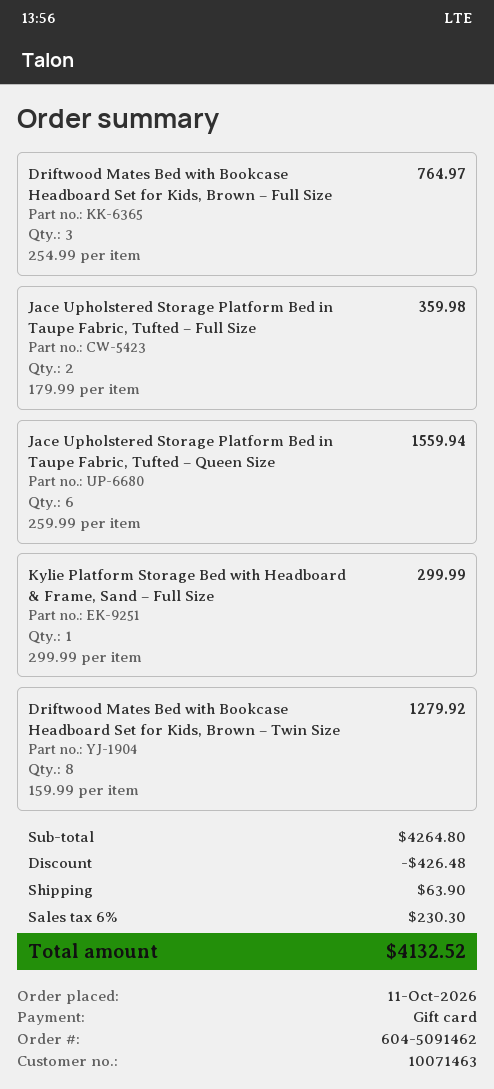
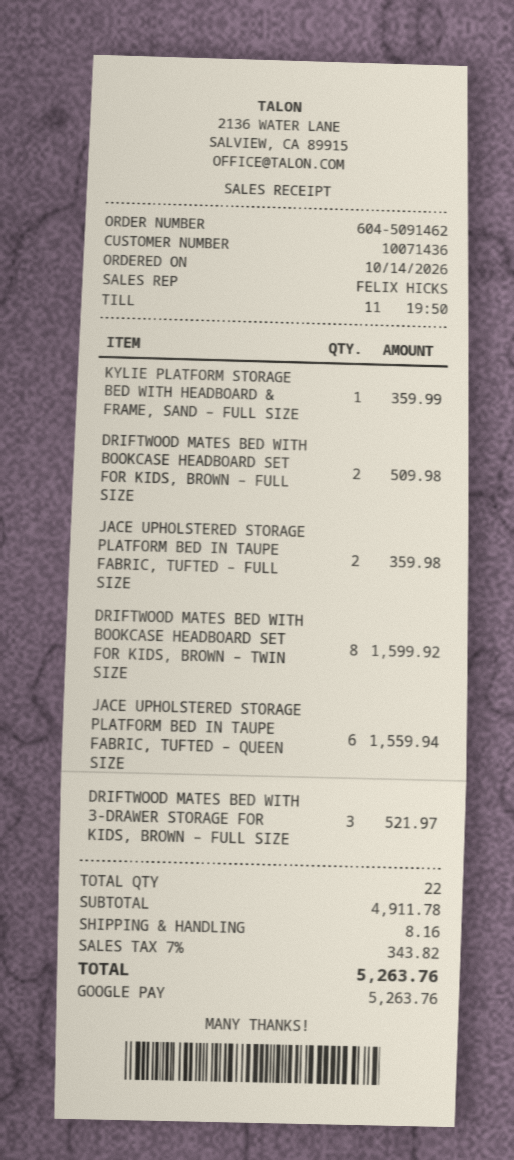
order date: 2026-10-11 -> 2026-10-14
customer number: 10071463 -> 10071436
payment method: gift card -> Google Pay
Driftwood Mates Bed with Bookcase Headboard Set for Kids, Brown – Full Size: 3 for 764.97 -> 2 for 509.98
Kylie Platform Storage Bed with Headboard & Frame, Sand – Full Size: 1 for 299.99 -> 1 for 359.99
Driftwood Mates Bed with Bookcase Headboard Set for Kids, Brown – Twin Size: 8 for 1279.92 -> 8 for 1599.92
DRIFTWOOD MATES BED WITH 3-DRAWER STORAGE FOR KIDS, BROWN – FULL SIZE: none -> 3 for 521.97
subtotal: 4264.80 -> 4911.78
discount: 426.48 -> none
shipping: 63.90 -> 8.16
tax: 6% = 230.30 -> 7% = 343.82
total: 4132.52 -> 5263.76

